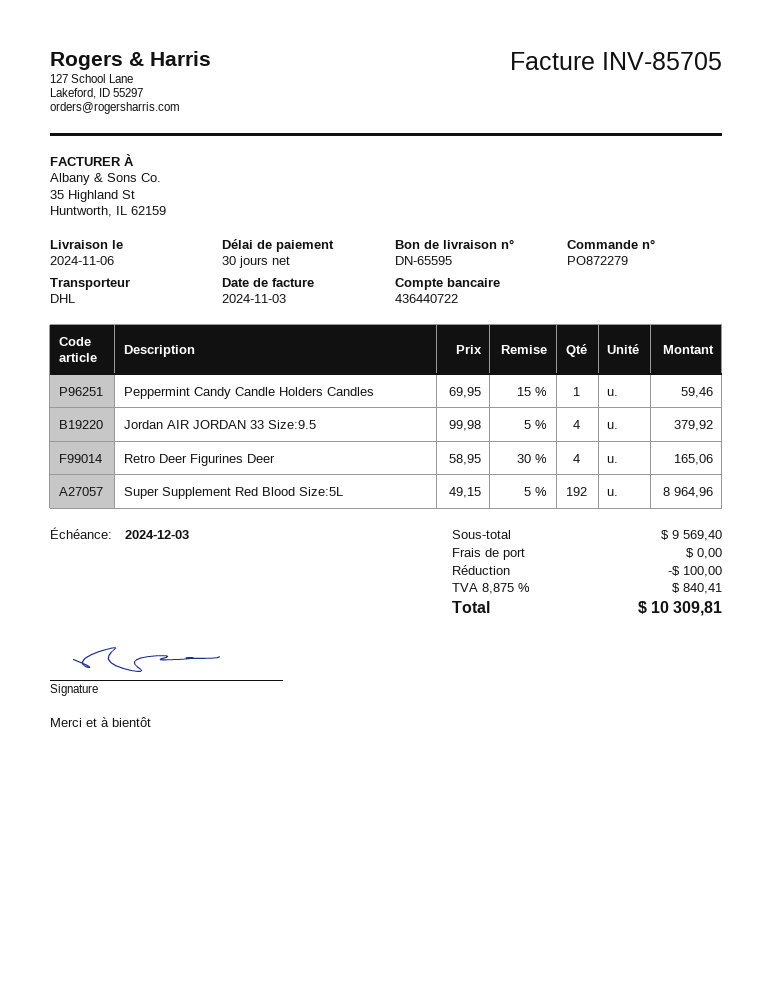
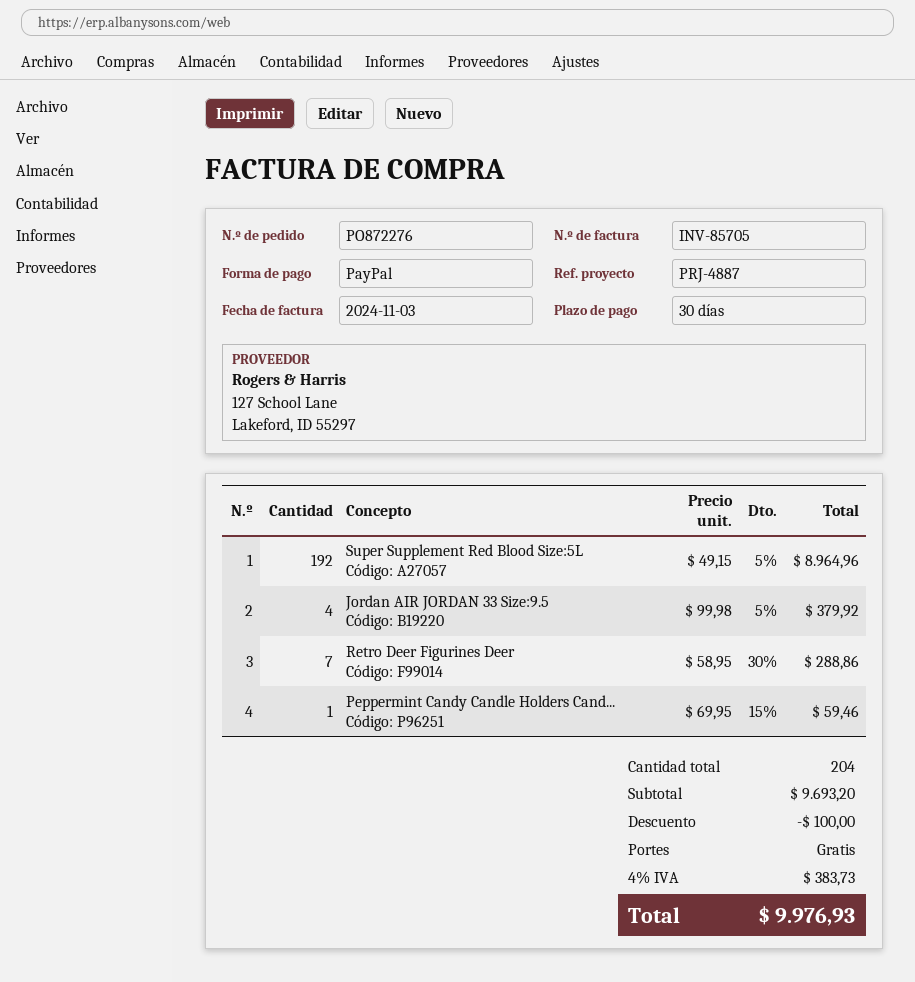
order number: PO872279 -> PO872276
Retro Deer Figurines Deer: 4 x 58.95 - 30% = 165.06 -> 7 x 58.95 - 30% = 288.86
subtotal: 9569.40 -> 9693.20
tax: 8.875% = 840.41 -> 4% = 383.73
total: 10309.81 -> 9976.93

